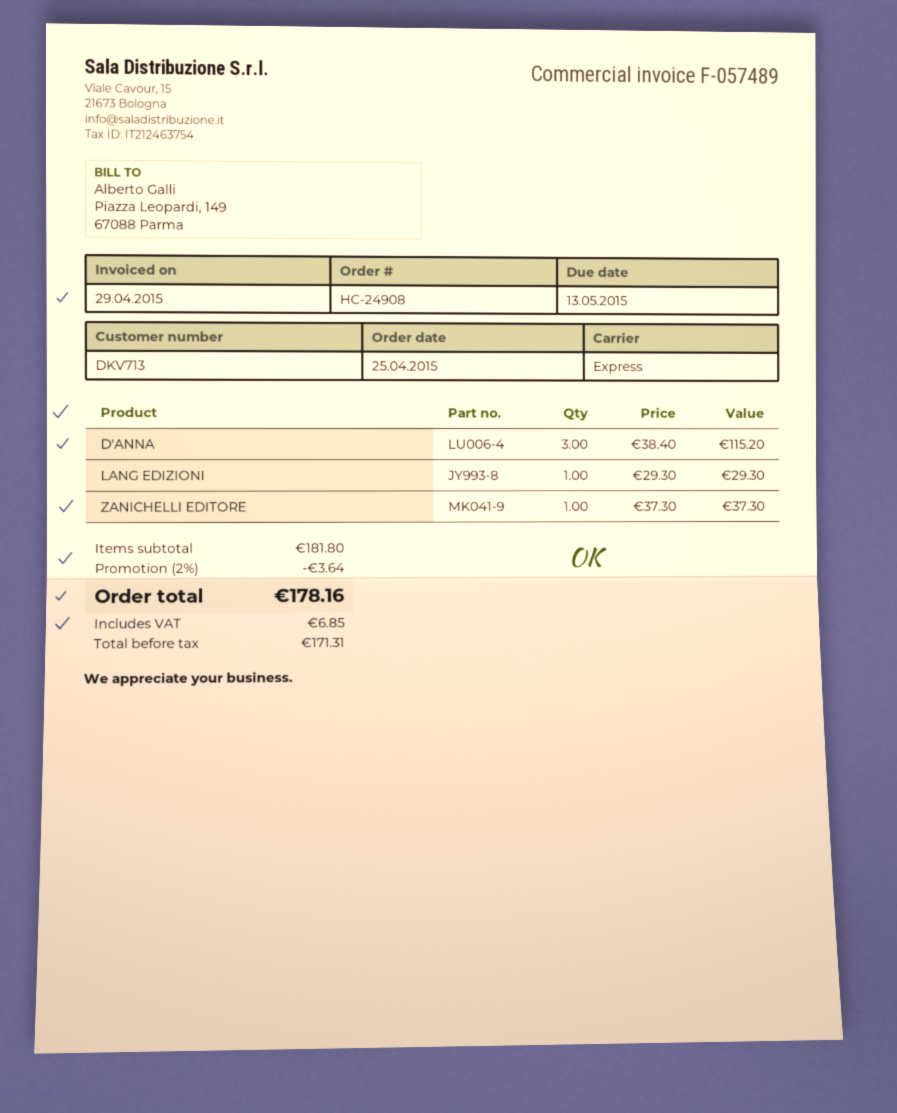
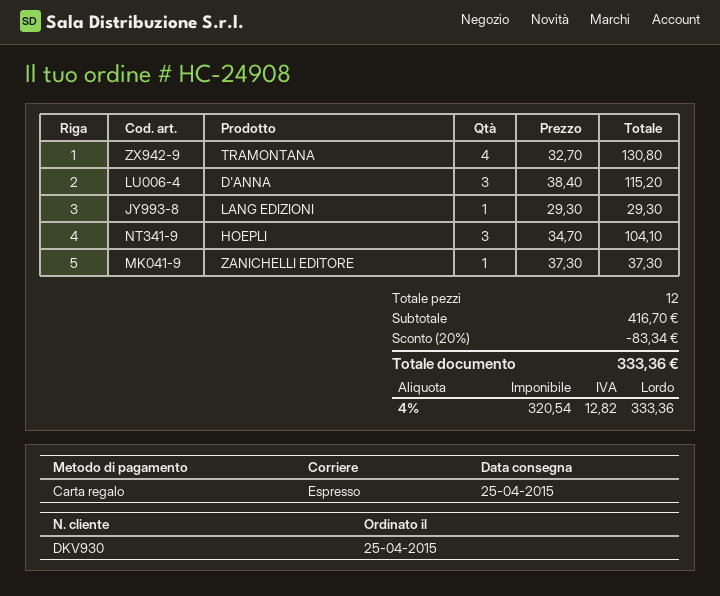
customer number: DKV713 -> DKV930
TRAMONTANA: none -> 4 x 32.70 = 130.80
HOEPLI: none -> 3 x 34.70 = 104.10
subtotal: 181.80 -> 416.70
discount: 2% = 3.64 -> 20% = 83.34
net: 171.31 -> 320.54
tax: 6.85 -> 12.82
total: 178.16 -> 333.36

